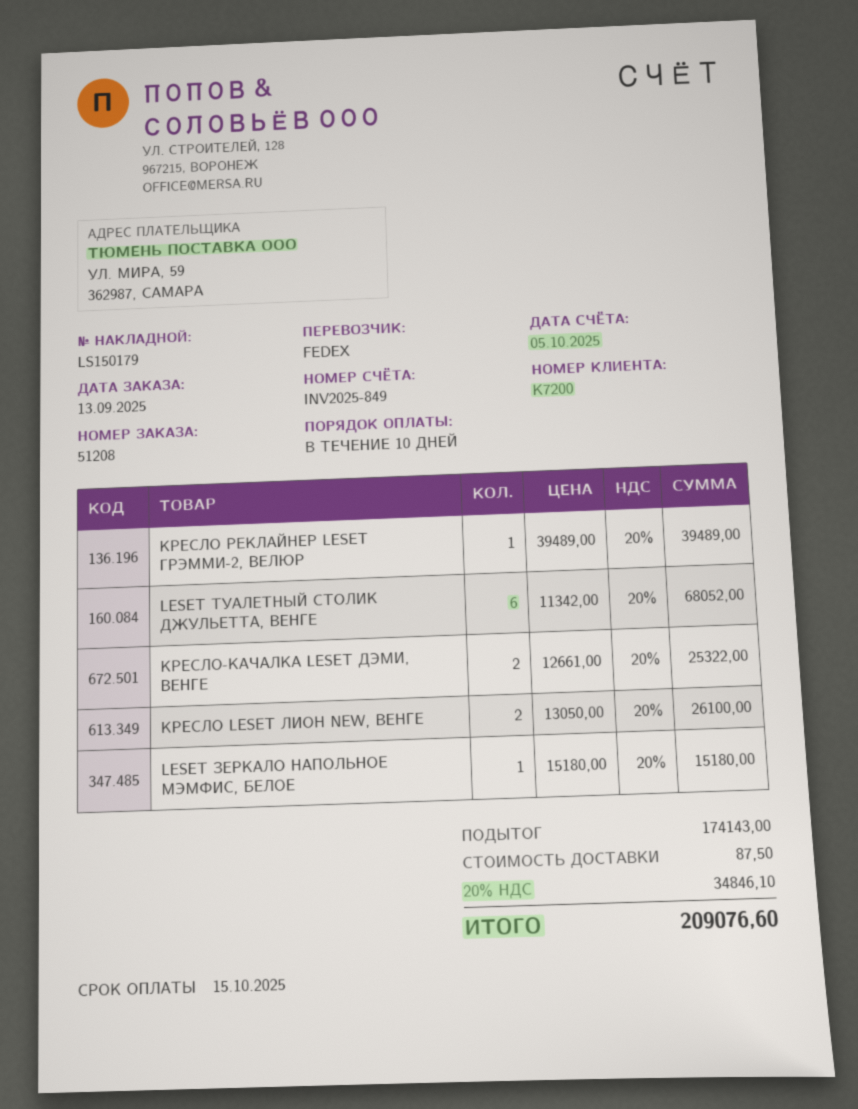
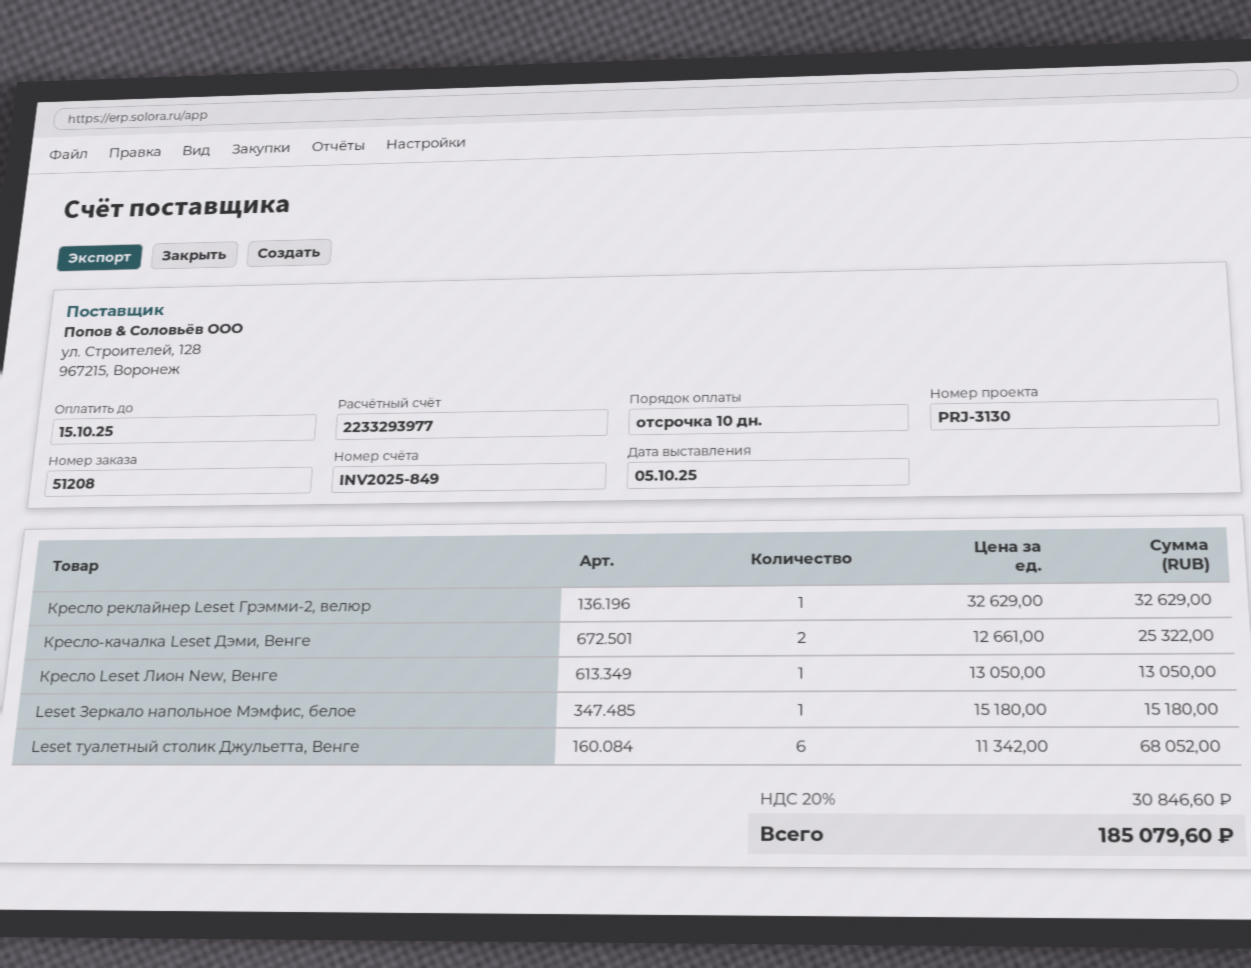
КРЕСЛО РЕКЛАЙНЕР LESET ГРЭММИ-2, ВЕЛЮР: 1 x 39489.00 = 39489.00 -> 1 x 32629.00 = 32629.00
КРЕСЛО LESET ЛИОН NEW, ВЕНГЕ: 2 x 13050.00 = 26100.00 -> 1 x 13050.00 = 13050.00
shipping: 87.50 -> none
tax: 20% = 34846.10 -> 20% = 30846.60
total: 209076.60 -> 185079.60

